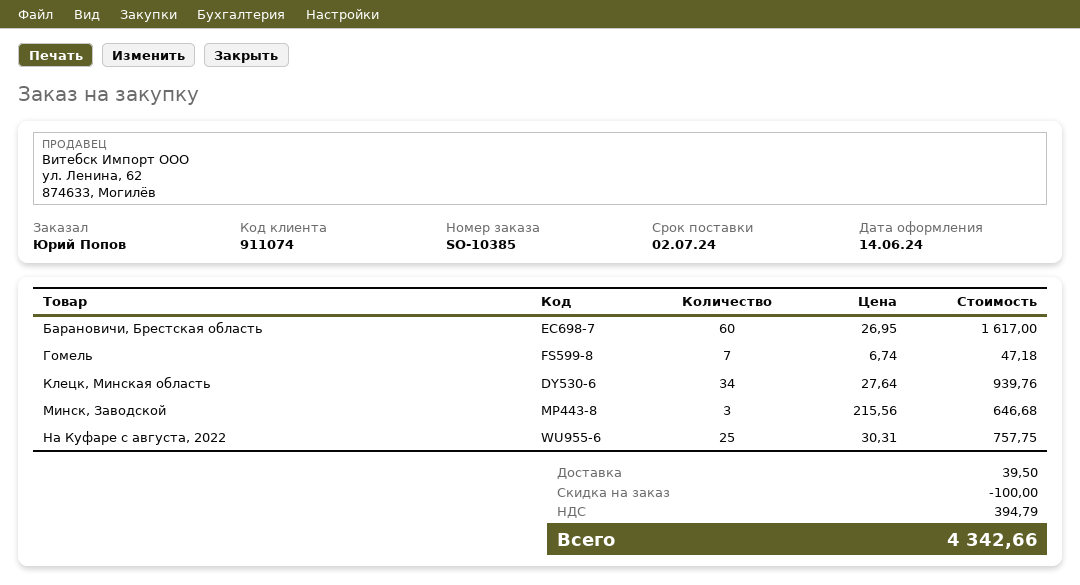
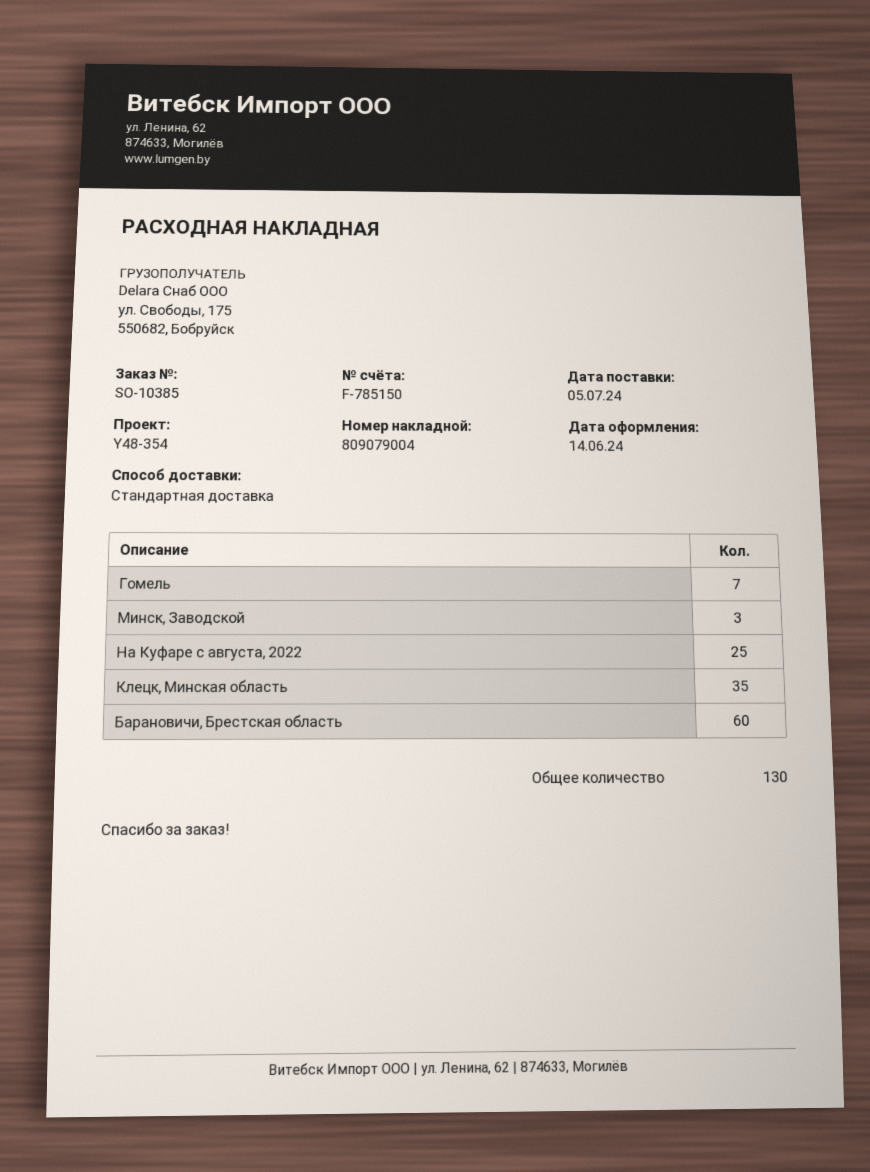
delivery date: 2024-07-02 -> 2024-07-05
Клецк, Минская область: 34 -> 35

